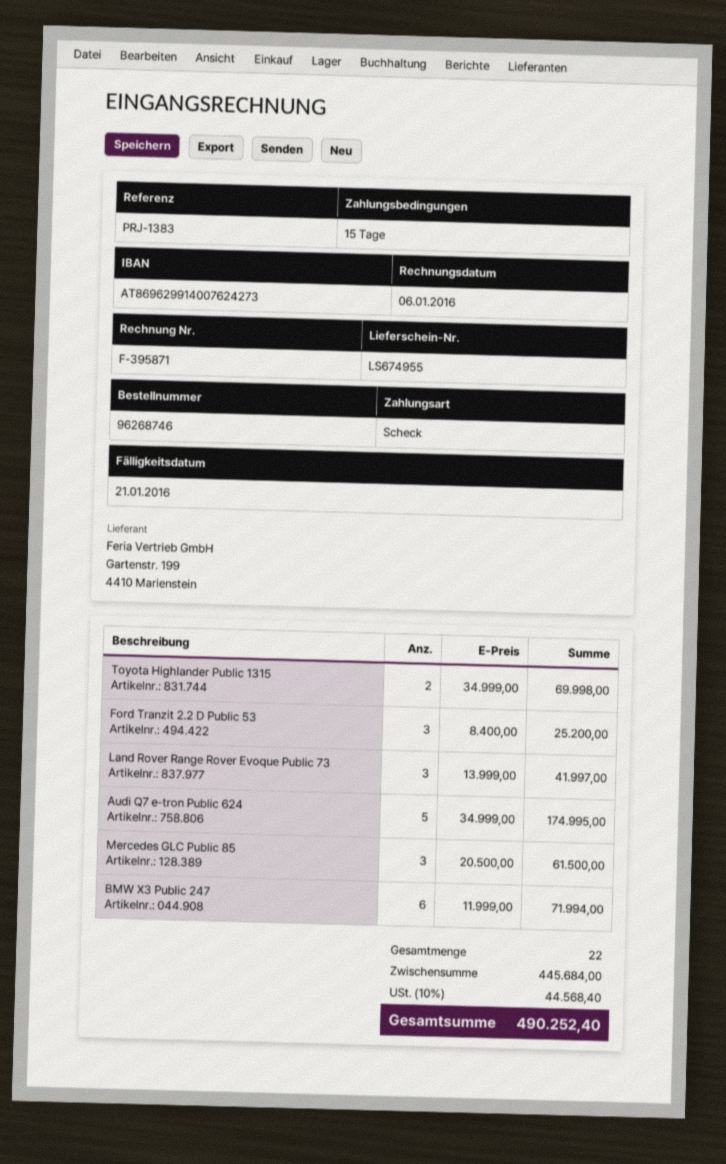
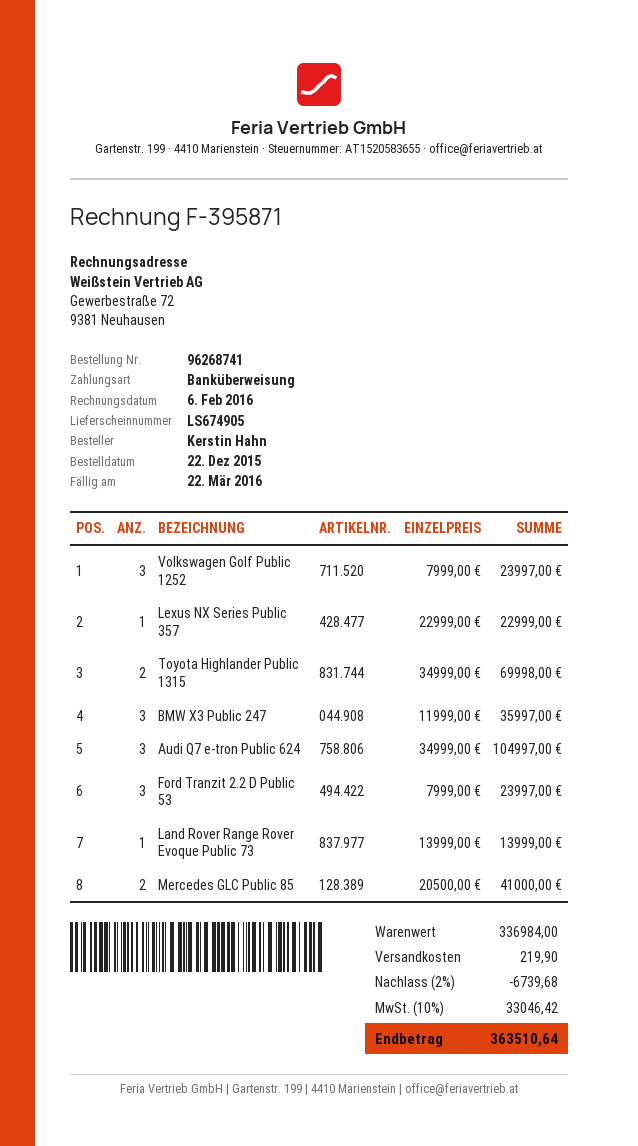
order number: 96268746 -> 96268741
delivery note number: LS674955 -> LS674905
invoice date: 2016-01-06 -> 2016-02-06
due date: 2016-01-21 -> 2016-03-22
payment method: cheque -> bank transfer
Ford Tranzit 2.2 D Public 53: 3 x 8400.00 = 25200.00 -> 3 x 7999.00 = 23997.00
Land Rover Range Rover Evoque Public 73: 3 x 13999.00 = 41997.00 -> 1 x 13999.00 = 13999.00
Audi Q7 e-tron Public 624: 5 x 34999.00 = 174995.00 -> 3 x 34999.00 = 104997.00
Mercedes GLC Public 85: 3 x 20500.00 = 61500.00 -> 2 x 20500.00 = 41000.00
BMW X3 Public 247: 6 x 11999.00 = 71994.00 -> 3 x 11999.00 = 35997.00
Volkswagen Golf Public 1252: none -> 3 x 7999.00 = 23997.00
Lexus NX Series Public 357: none -> 1 x 22999.00 = 22999.00
subtotal: 445684.00 -> 336984.00
discount: none -> 2% = 6739.68
shipping: none -> 219.90
tax: 10% = 44568.40 -> 10% = 33046.42
total: 490252.40 -> 363510.64

